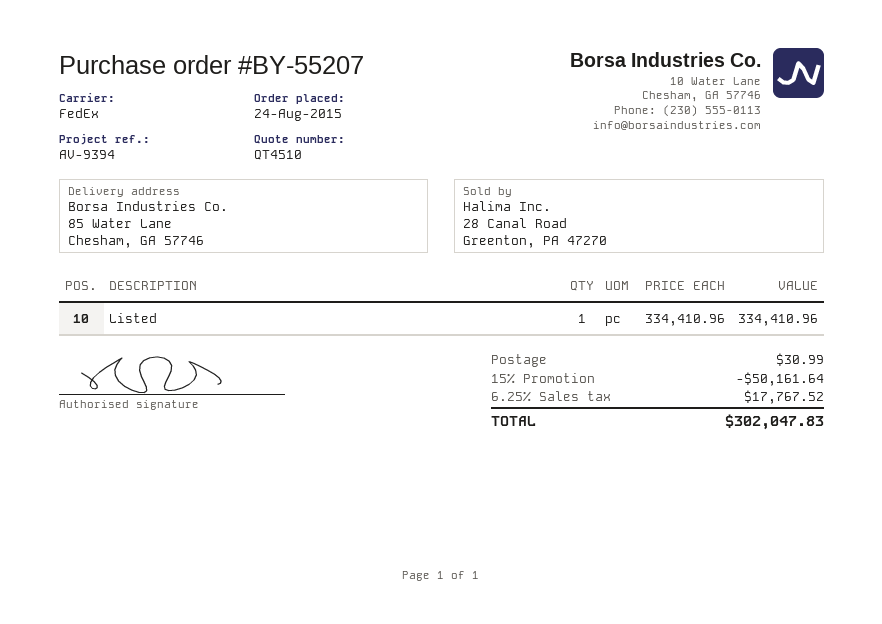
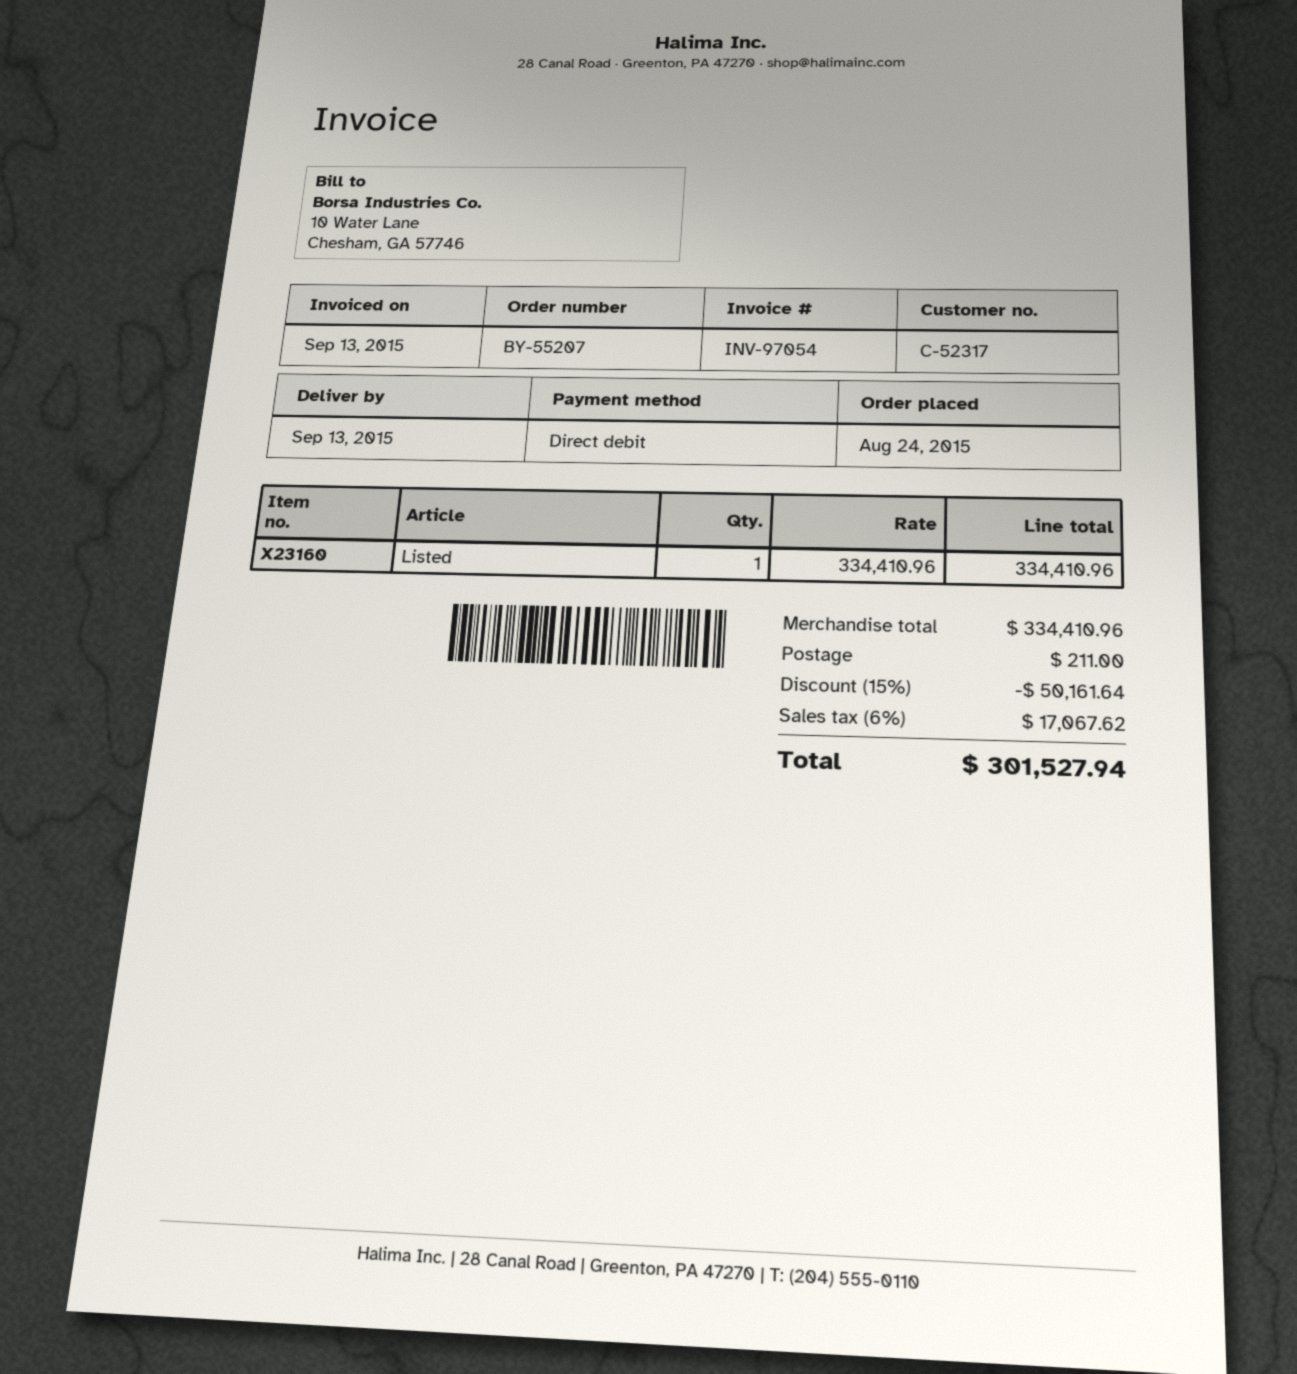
shipping: 30.99 -> 211.00
tax: 6.25% = 17767.52 -> 6% = 17067.62
total: 302047.83 -> 301527.94

